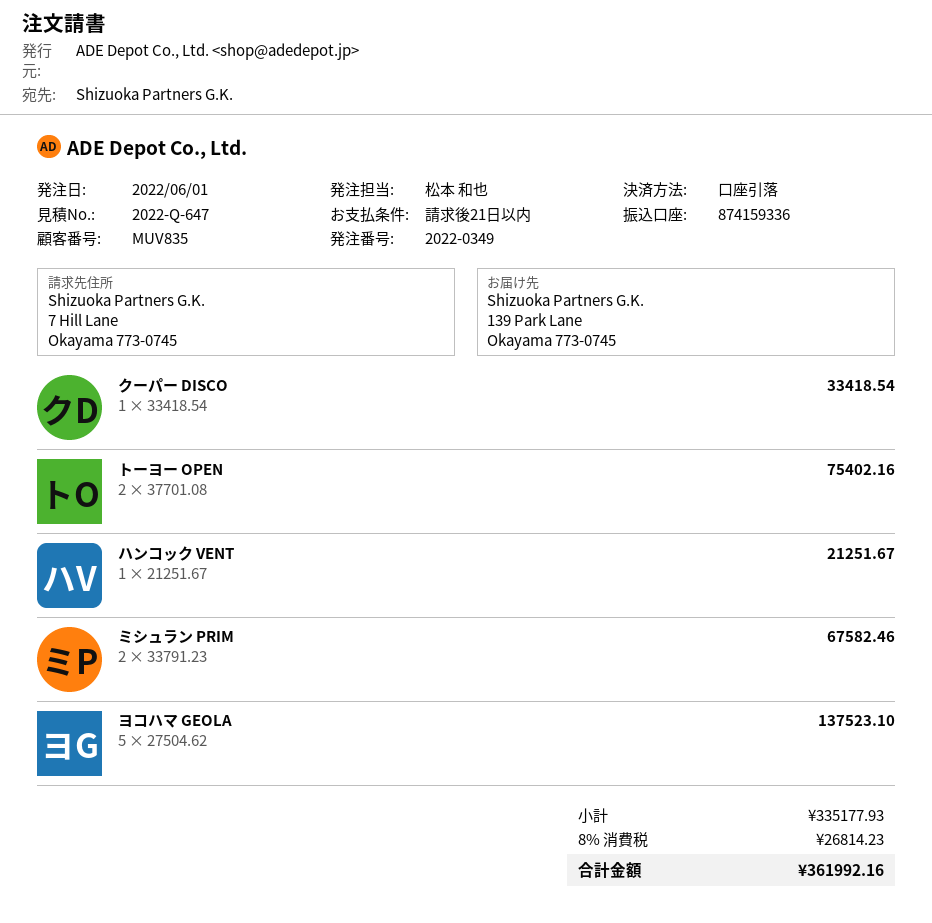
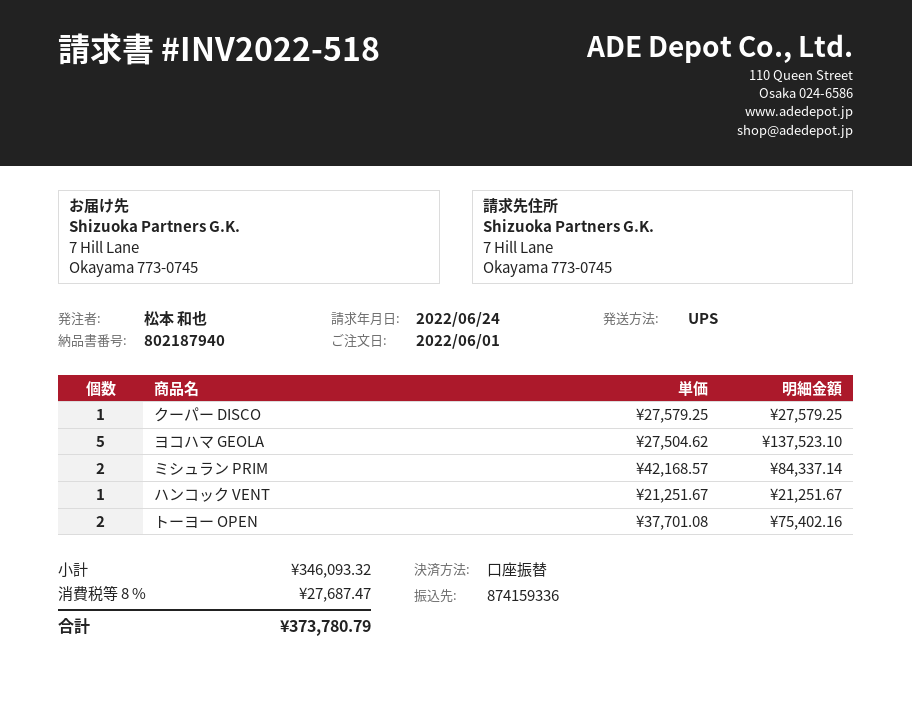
ship to: 139 Park Lane, Okayama 773-0745 -> 7 Hill Lane, Okayama 773-0745
クーパー DISCO: 1 x 33418.54 = 33418.54 -> 1 x 27579.25 = 27579.25
ミシュラン PRIM: 2 x 33791.23 = 67582.46 -> 2 x 42168.57 = 84337.14
subtotal: 335177.93 -> 346093.32
tax: 8% = 26814.23 -> 8% = 27687.47
total: 361992.16 -> 373780.79

